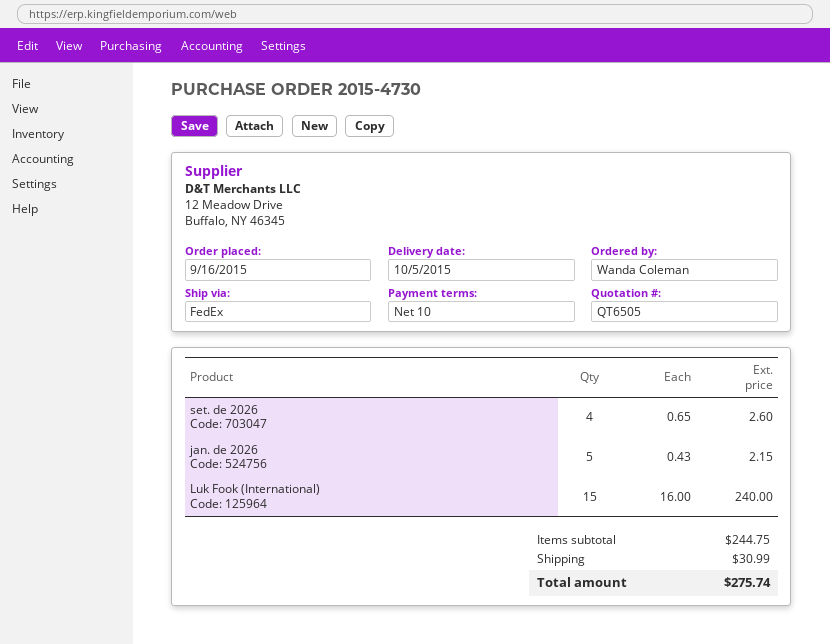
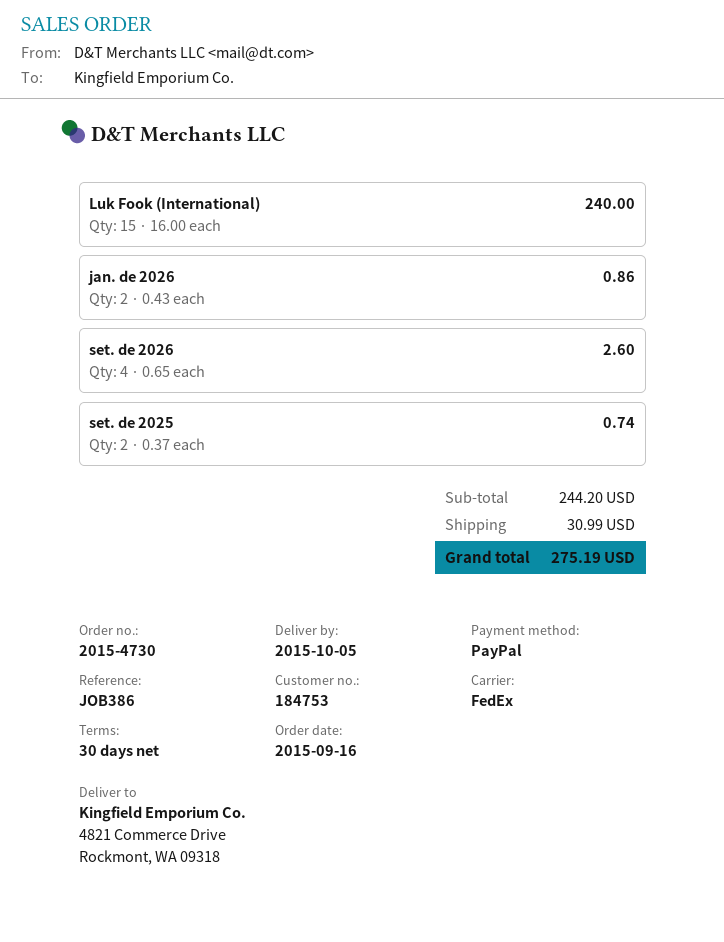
payment terms: 10 days -> 30 days
jan. de 2026: 5 x 0.43 = 2.15 -> 2 x 0.43 = 0.86
set. de 2025: none -> 2 x 0.37 = 0.74
subtotal: 244.75 -> 244.20
total: 275.74 -> 275.19

